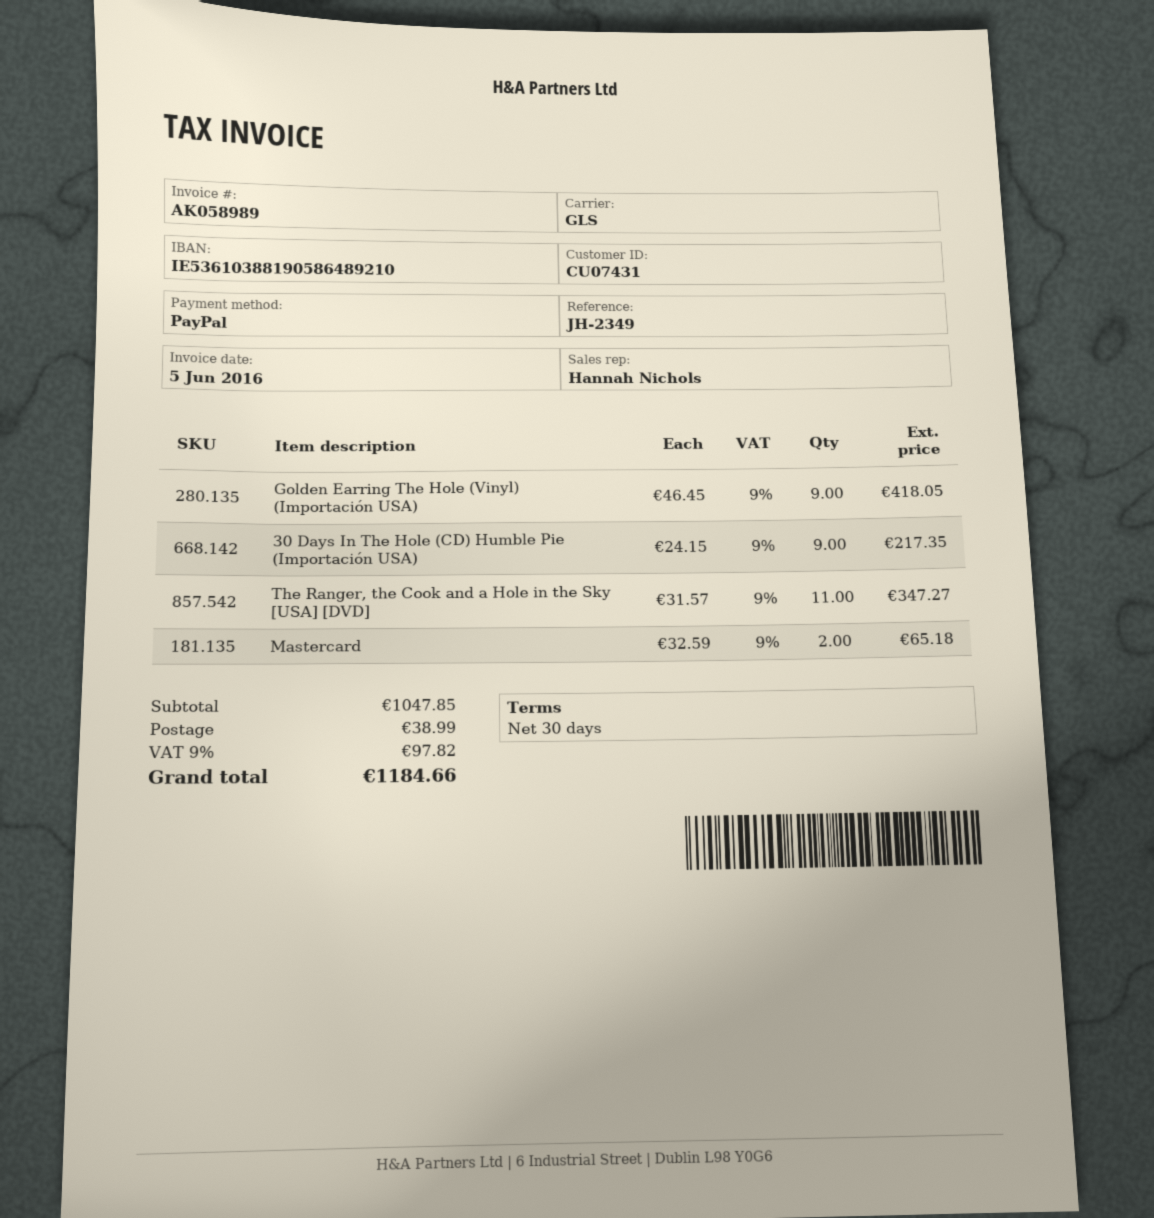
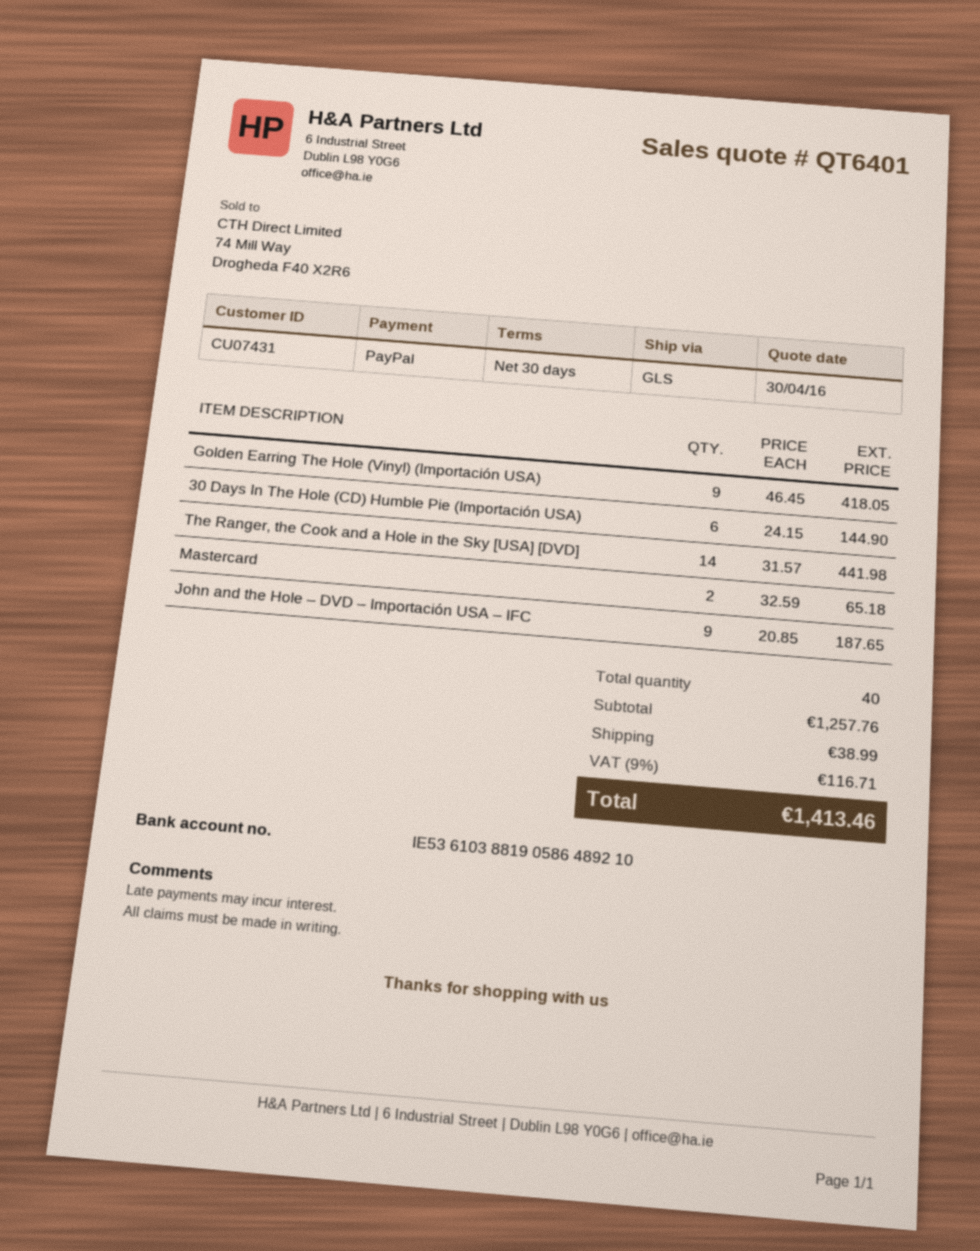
30 Days In The Hole (CD) Humble Pie (Importación USA): 9 x 24.15 = 217.35 -> 6 x 24.15 = 144.90
The Ranger, the Cook and a Hole in the Sky [USA] [DVD]: 11 x 31.57 = 347.27 -> 14 x 31.57 = 441.98
John and the Hole – DVD – Importación USA – IFC: none -> 9 x 20.85 = 187.65
subtotal: 1047.85 -> 1257.76
tax: 9% = 97.82 -> 9% = 116.71
total: 1184.66 -> 1413.46

